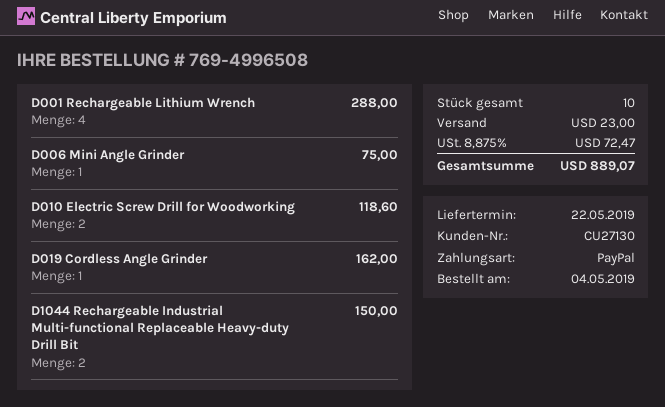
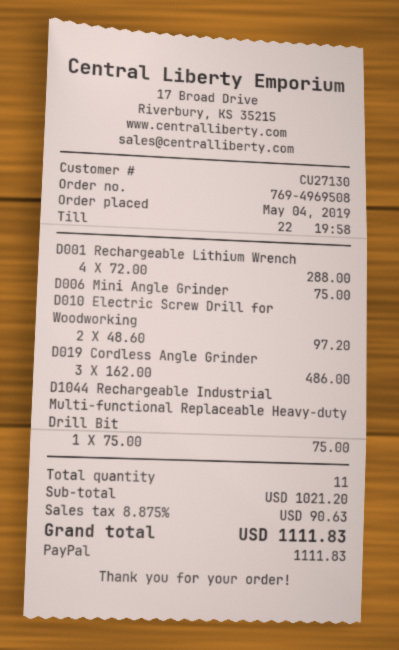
order number: 769-4996508 -> 769-4969508
D010 Electric Screw Drill for Woodworking: 2 for 118.60 -> 2 for 97.20
D019 Cordless Angle Grinder: 1 for 162.00 -> 3 for 486.00
D1044 Rechargeable Industrial Multi-functional Replaceable Heavy-duty Drill Bit: 2 for 150.00 -> 1 for 75.00
total quantity: 10 -> 11
shipping: 23.00 -> none
tax: 8.875% = 72.47 -> 8.875% = 90.63
total: 889.07 -> 1111.83

